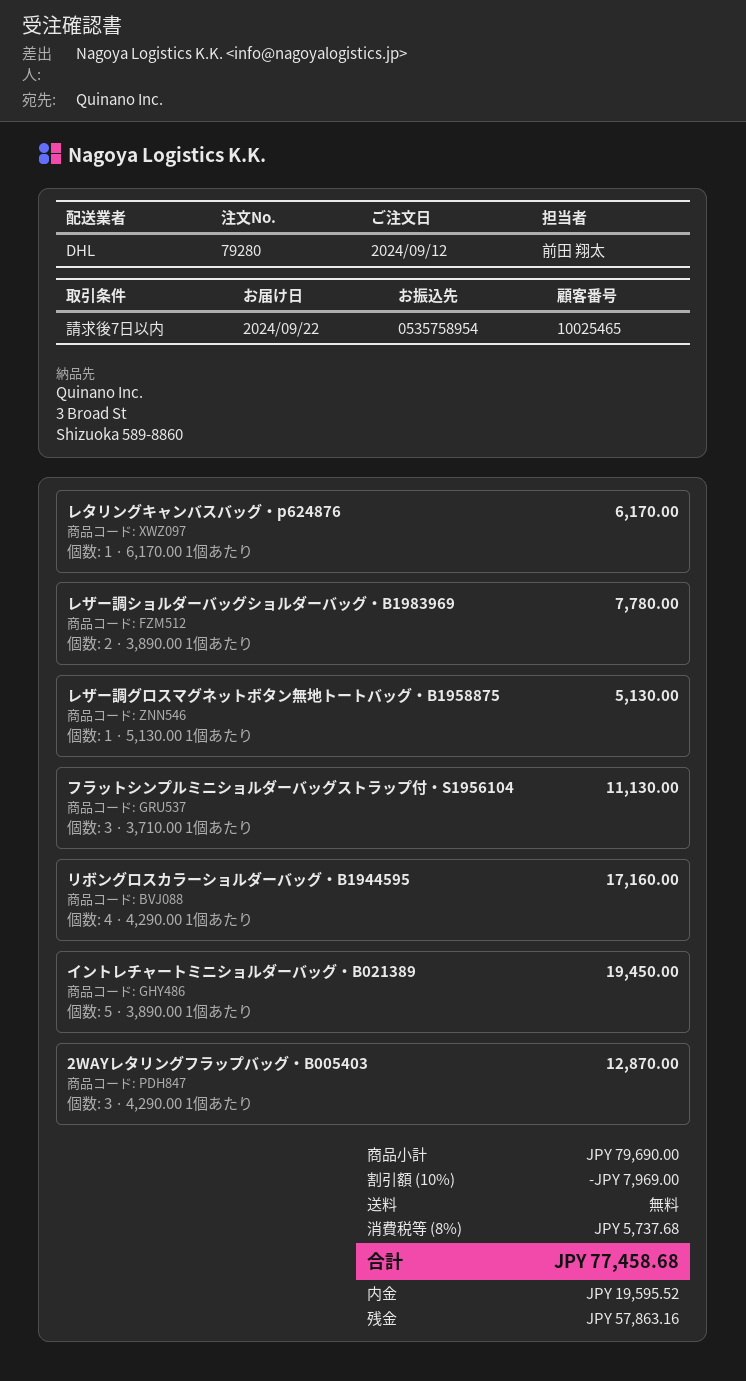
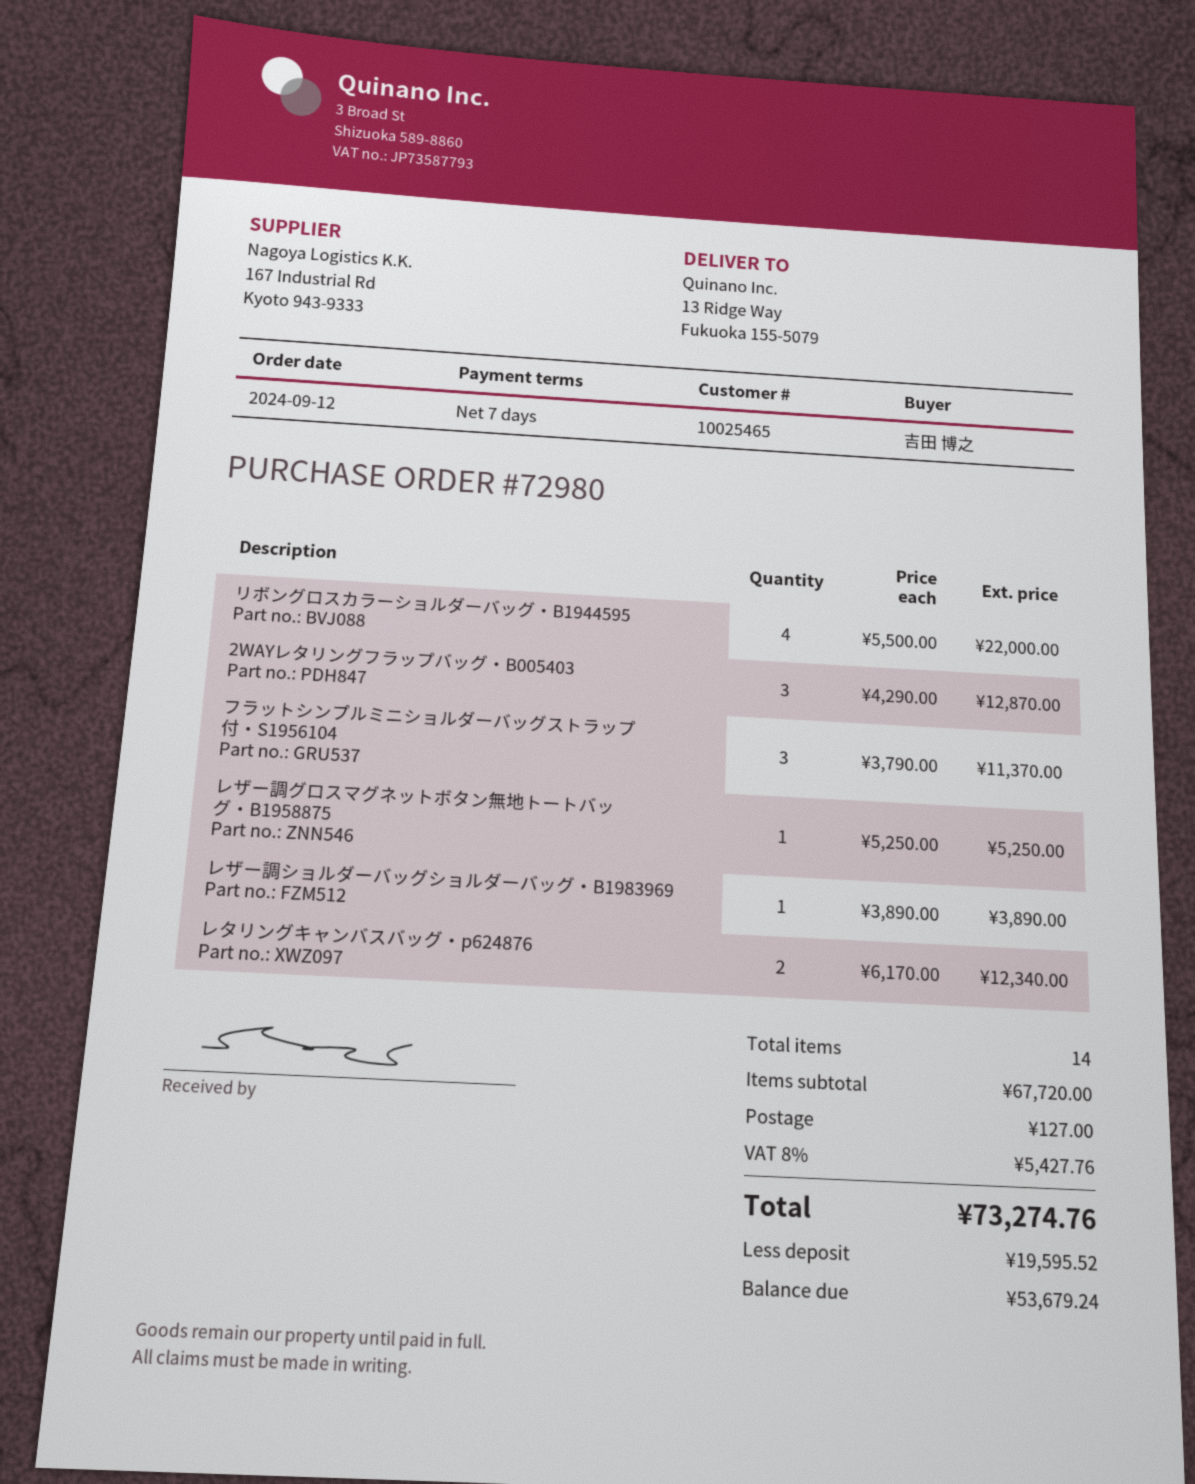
order number: 79280 -> 72980
ship to: 3 Broad St, Shizuoka 589-8860 -> 13 Ridge Way, Fukuoka 155-5079
レタリングキャンバスバッグ・p624876: 1 x 6170.00 = 6170.00 -> 2 x 6170.00 = 12340.00
レザー調ショルダーバッグショルダーバッグ・B1983969: 2 x 3890.00 = 7780.00 -> 1 x 3890.00 = 3890.00
レザー調グロスマグネットボタン無地トートバッグ・B1958875: 1 x 5130.00 = 5130.00 -> 1 x 5250.00 = 5250.00
フラットシンプルミニショルダーバッグストラップ付・S1956104: 3 x 3710.00 = 11130.00 -> 3 x 3790.00 = 11370.00
リボングロスカラーショルダーバッグ・B1944595: 4 x 4290.00 = 17160.00 -> 4 x 5500.00 = 22000.00
イントレチャートミニショルダーバッグ・B021389: 5 x 3890.00 = 19450.00 -> none
subtotal: 79690.00 -> 67720.00
discount: 10% = 7969.00 -> none
shipping: 0.00 -> 127.00
tax: 8% = 5737.68 -> 8% = 5427.76
total: 77458.68 -> 73274.76
balance: 57863.16 -> 53679.24

